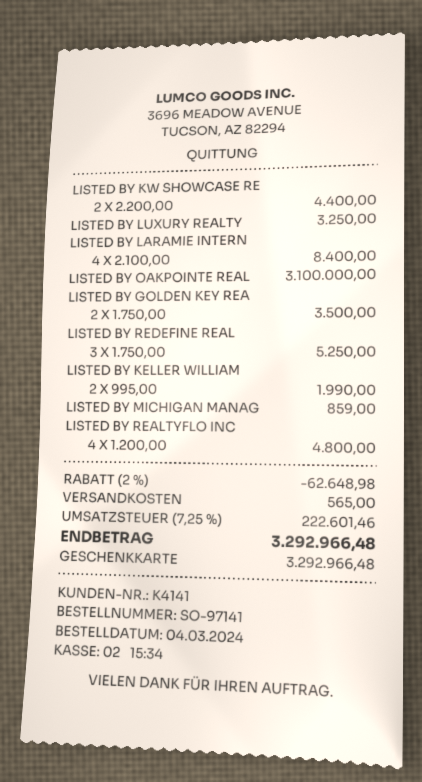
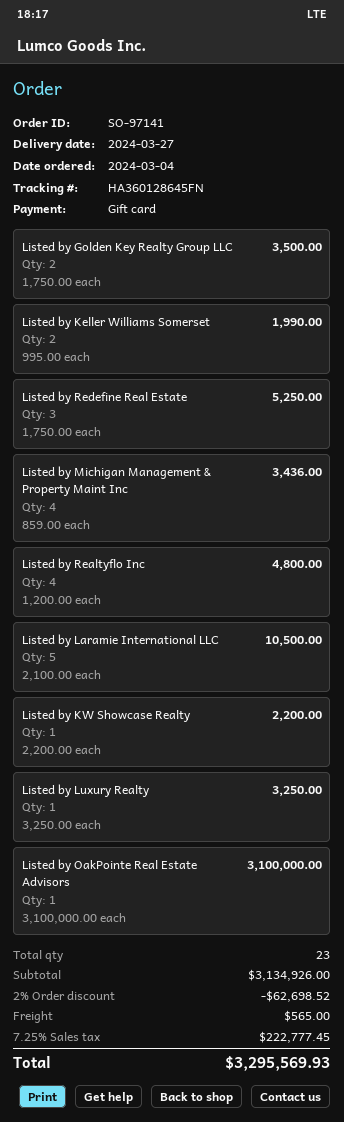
LISTED BY KW SHOWCASE RE: 2 x 2200.00 = 4400.00 -> 1 x 2200.00 = 2200.00
LISTED BY LARAMIE INTERN: 4 x 2100.00 = 8400.00 -> 5 x 2100.00 = 10500.00
LISTED BY MICHIGAN MANAG: 1 x 859.00 = 859.00 -> 4 x 859.00 = 3436.00
discount: 2% = 62648.98 -> 2% = 62698.52
tax: 7.25% = 222601.46 -> 7.25% = 222777.45
total: 3292966.48 -> 3295569.93

